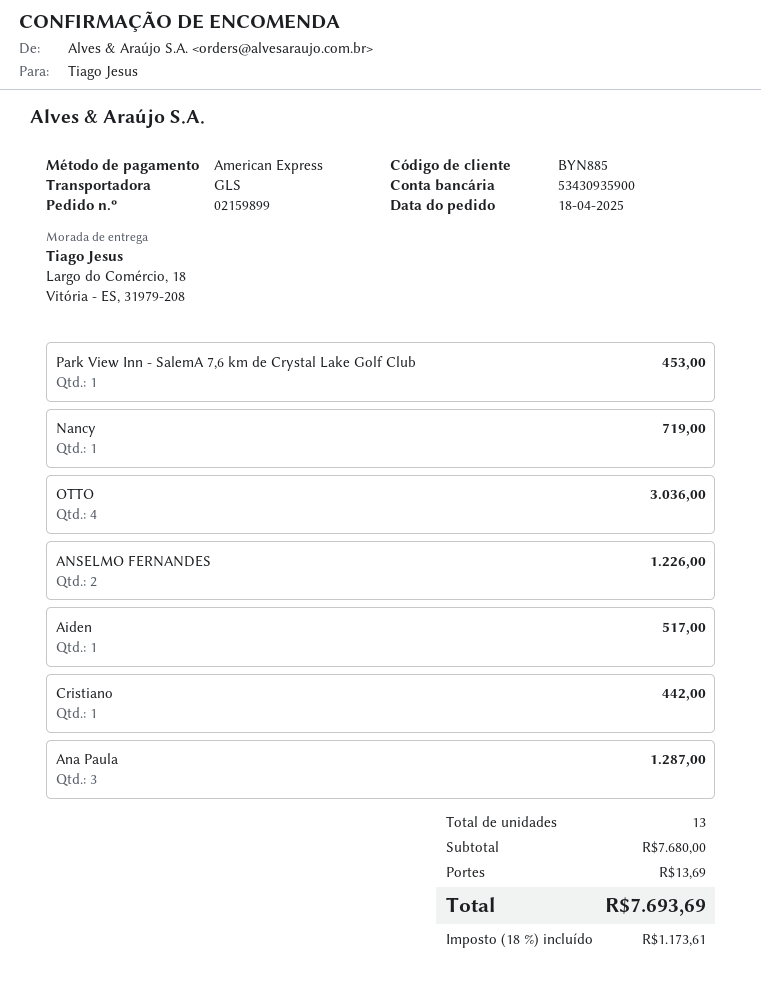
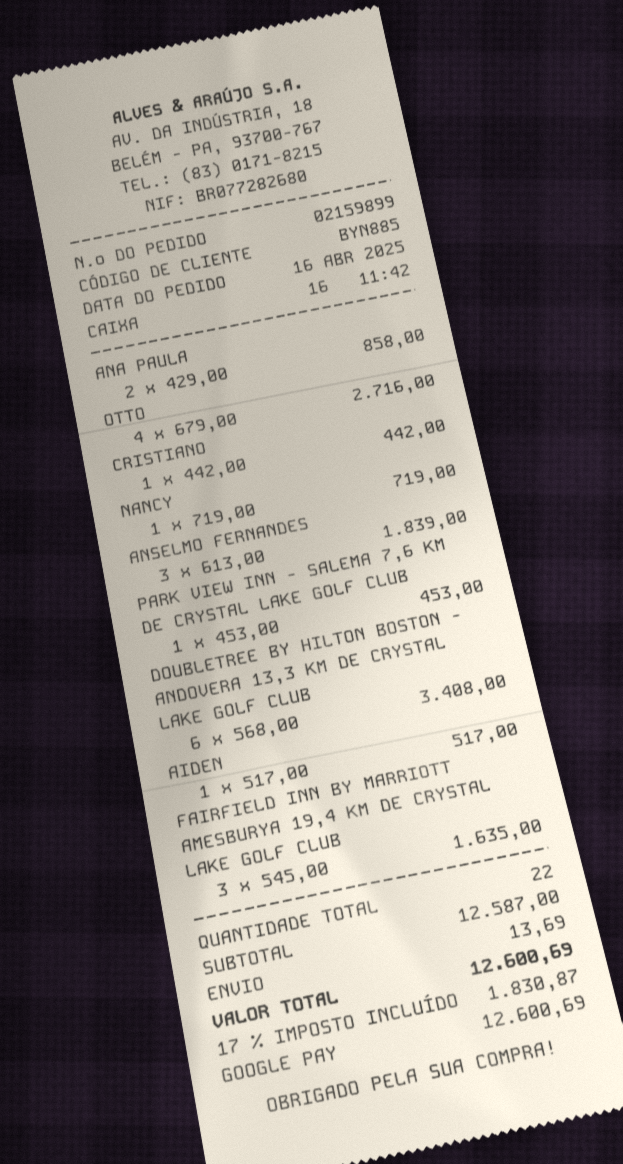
order date: 2025-04-18 -> 2025-04-16
payment method: American Express -> Google Pay
OTTO: 4 for 3036.00 -> 4 for 2716.00
ANSELMO FERNANDES: 2 for 1226.00 -> 3 for 1839.00
Ana Paula: 3 for 1287.00 -> 2 for 858.00
DOUBLETREE BY HILTON BOSTON - ANDOVERA 13,3 KM DE CRYSTAL LAKE GOLF CLUB: none -> 6 for 3408.00
FAIRFIELD INN BY MARRIOTT AMESBURYA 19,4 KM DE CRYSTAL LAKE GOLF CLUB: none -> 3 for 1635.00
total quantity: 13 -> 22
subtotal: 7680.00 -> 12587.00
tax: 18% = 1173.61 -> 17% = 1830.87
total: 7693.69 -> 12600.69

